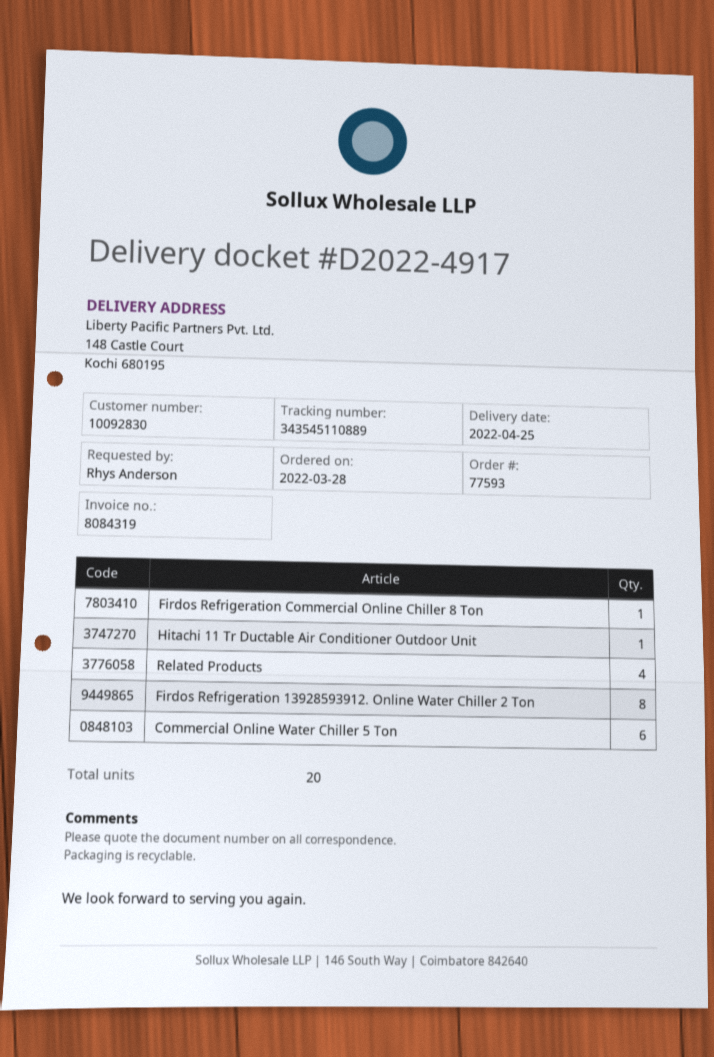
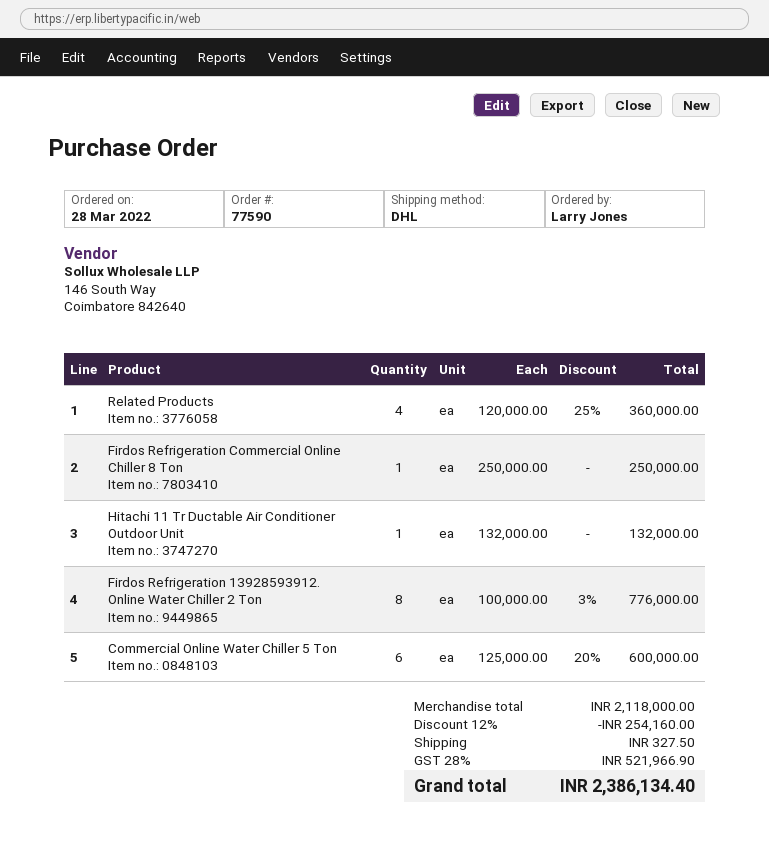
order number: 77593 -> 77590
ordered by: Rhys Anderson -> Larry Jones

